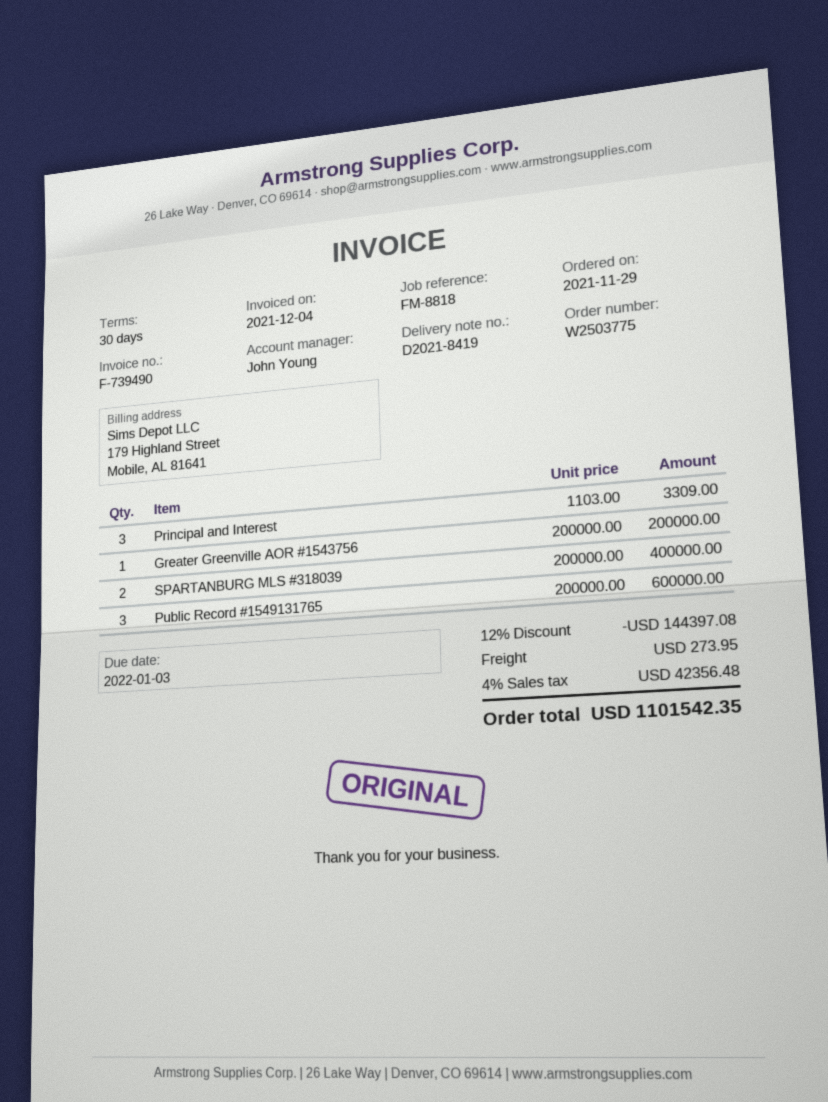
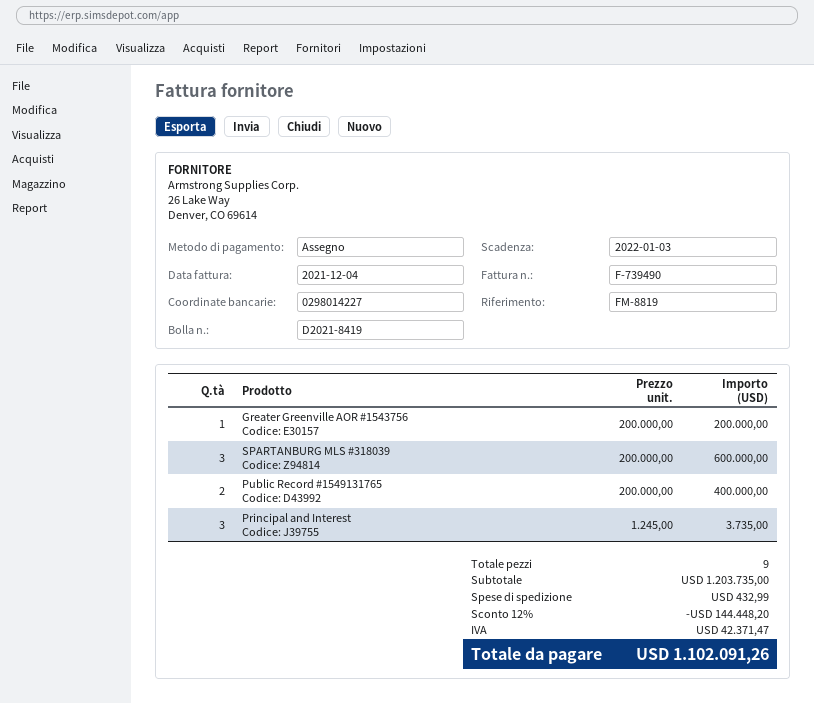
reference: FM-8818 -> FM-8819
Principal and Interest: 3 x 1103.00 = 3309.00 -> 3 x 1245.00 = 3735.00
SPARTANBURG MLS #318039: 2 x 200000.00 = 400000.00 -> 3 x 200000.00 = 600000.00
Public Record #1549131765: 3 x 200000.00 = 600000.00 -> 2 x 200000.00 = 400000.00
discount: 12% = 144397.08 -> 12% = 144448.20
shipping: 273.95 -> 432.99
tax: 42356.48 -> 42371.47
total: 1101542.35 -> 1102091.26

